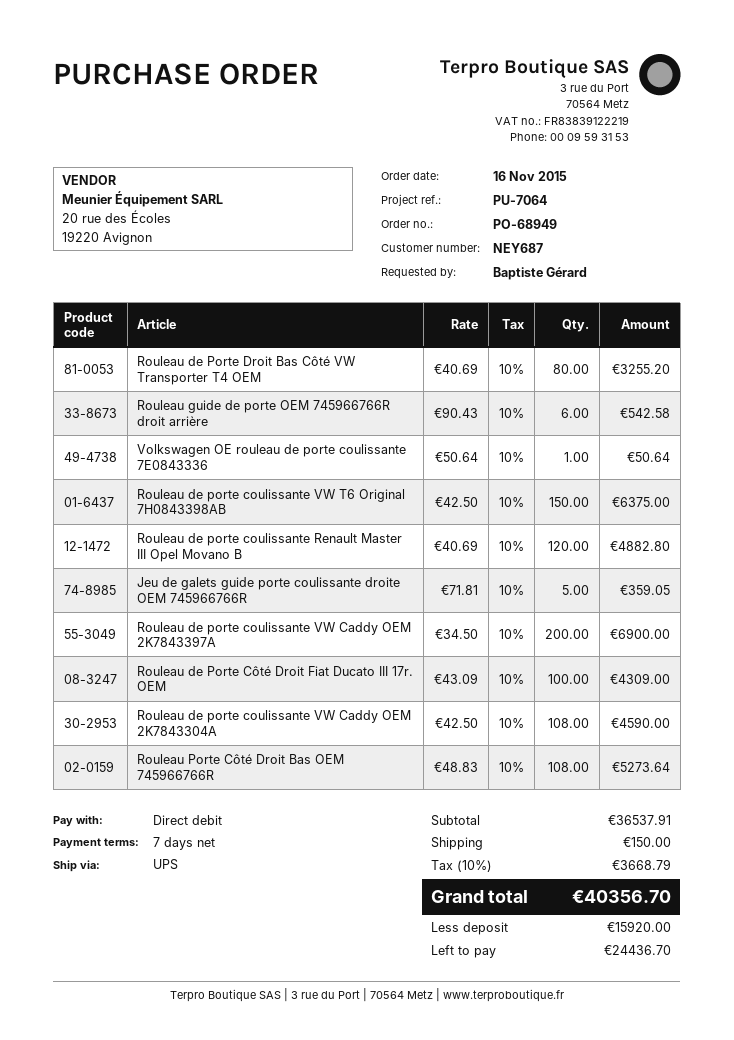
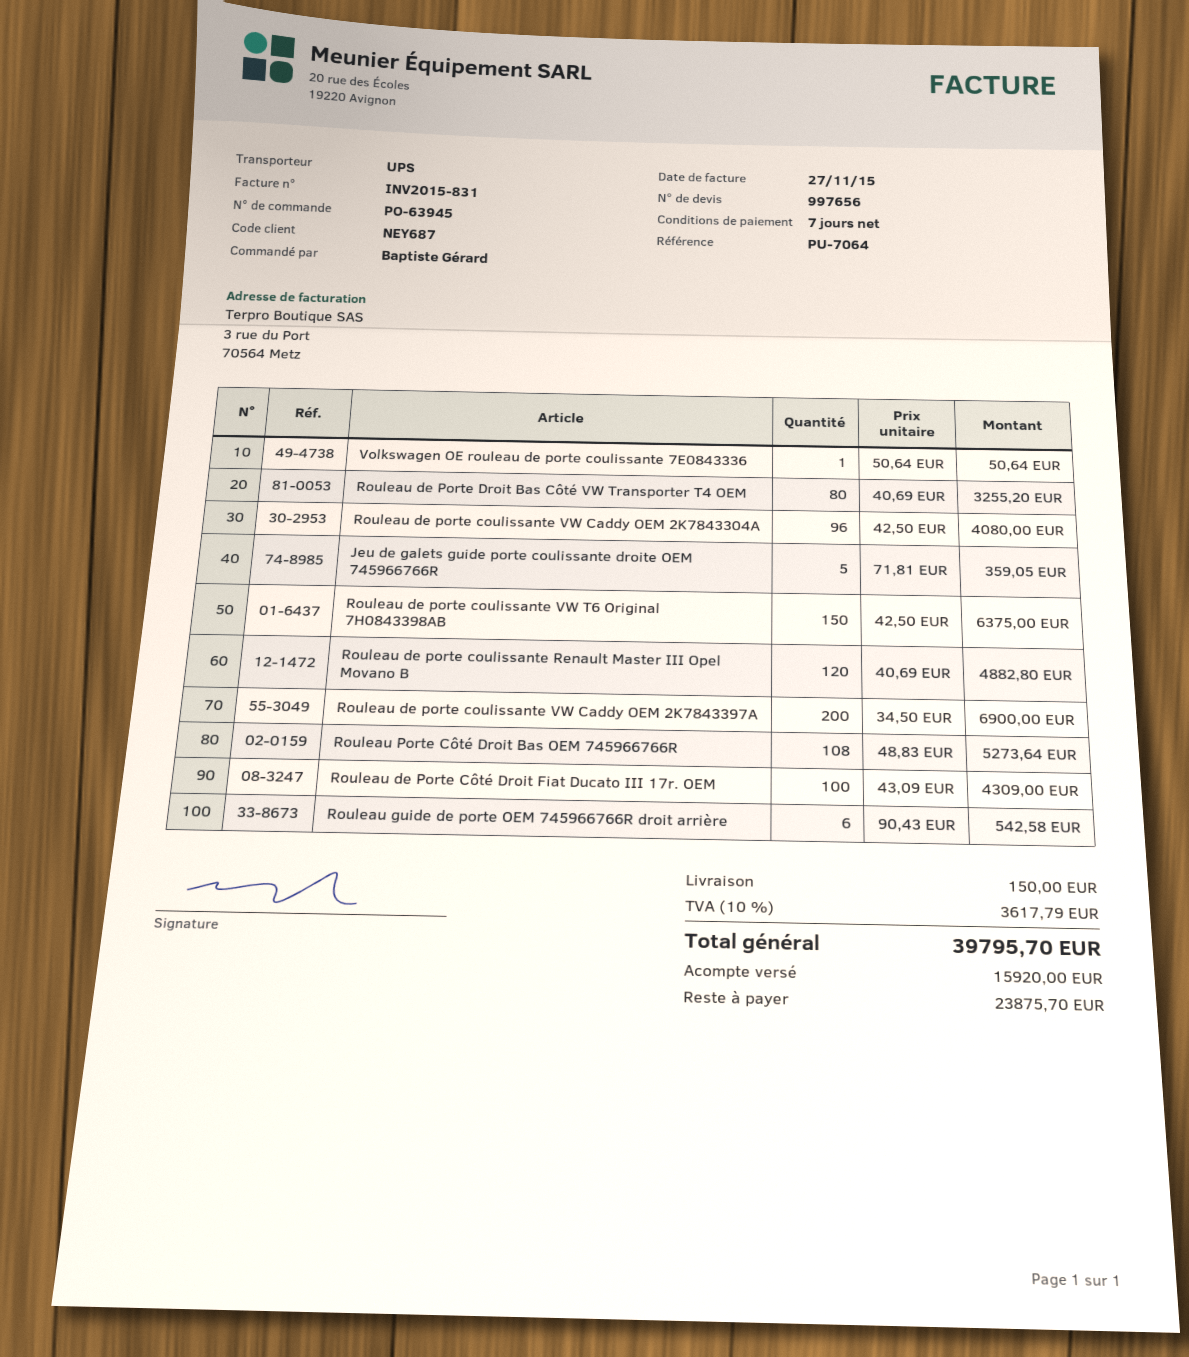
order number: PO-68949 -> PO-63945
Rouleau de porte coulissante VW Caddy OEM 2K7843304A: 108 x 42.50 = 4590.00 -> 96 x 42.50 = 4080.00
tax: 10% = 3668.79 -> 10% = 3617.79
total: 40356.70 -> 39795.70
balance: 24436.70 -> 23875.70

